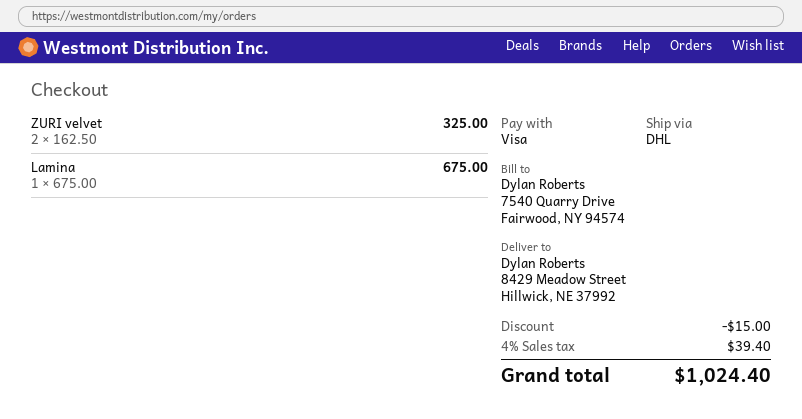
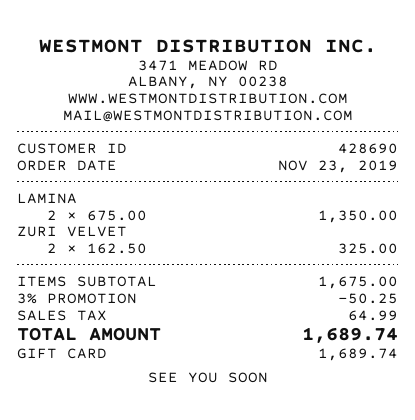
payment method: Visa -> gift card
Lamina: 1 x 675.00 = 675.00 -> 2 x 675.00 = 1350.00
discount: 15.00 -> 50.25
tax: 39.40 -> 64.99
total: 1024.40 -> 1689.74

